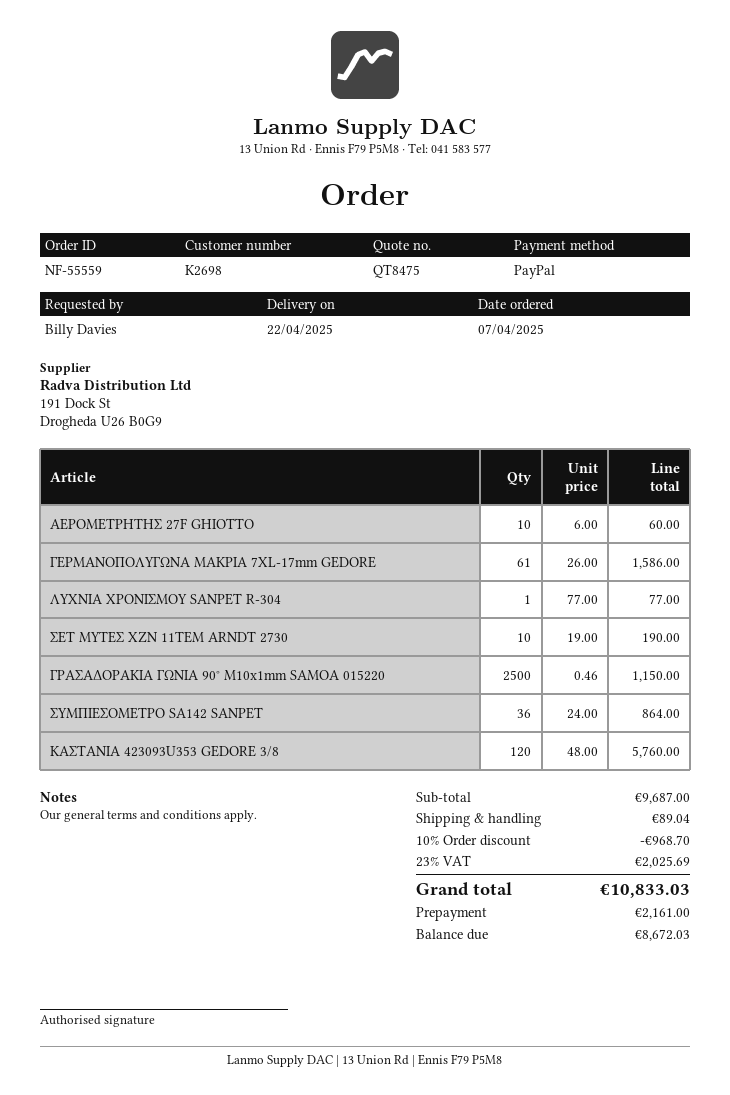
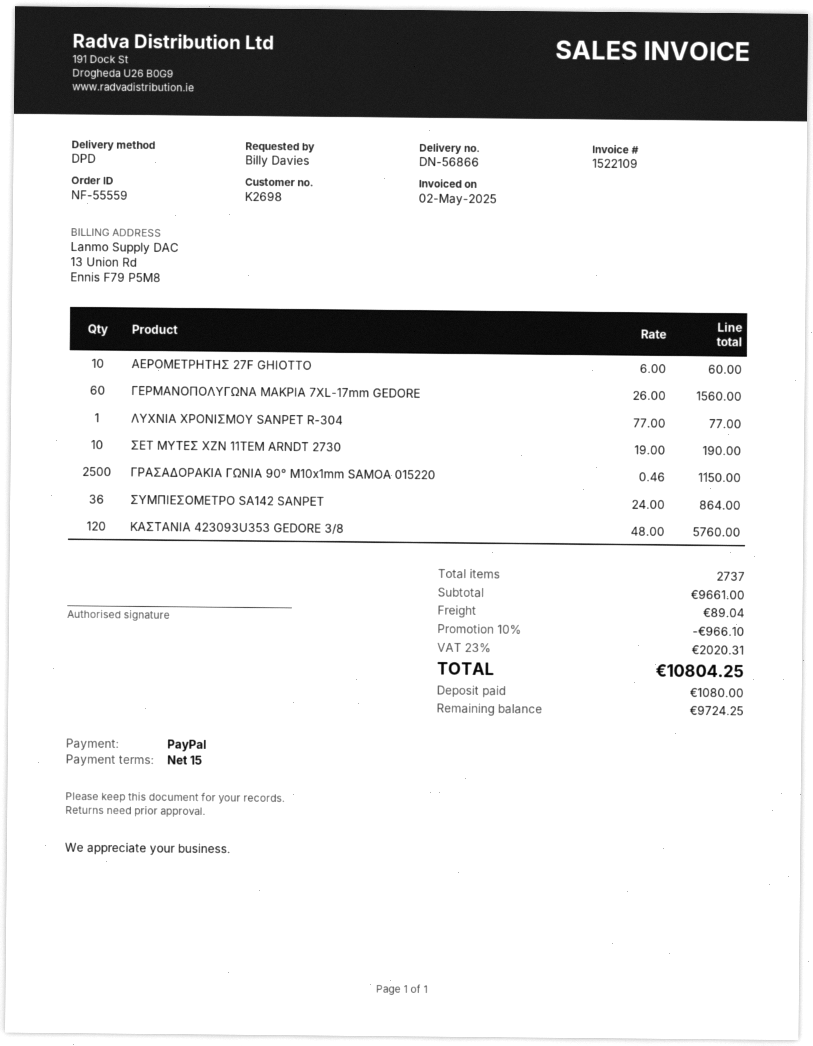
ΓΕΡΜΑΝΟΠΟΛΥΓΩΝΑ ΜΑΚΡΙΑ 7XL-17mm GEDORE: 61 x 26.00 = 1586.00 -> 60 x 26.00 = 1560.00
subtotal: 9687.00 -> 9661.00
discount: 10% = 968.70 -> 10% = 966.10
tax: 23% = 2025.69 -> 23% = 2020.31
total: 10833.03 -> 10804.25
deposit: 2161.00 -> 1080.00
balance: 8672.03 -> 9724.25

